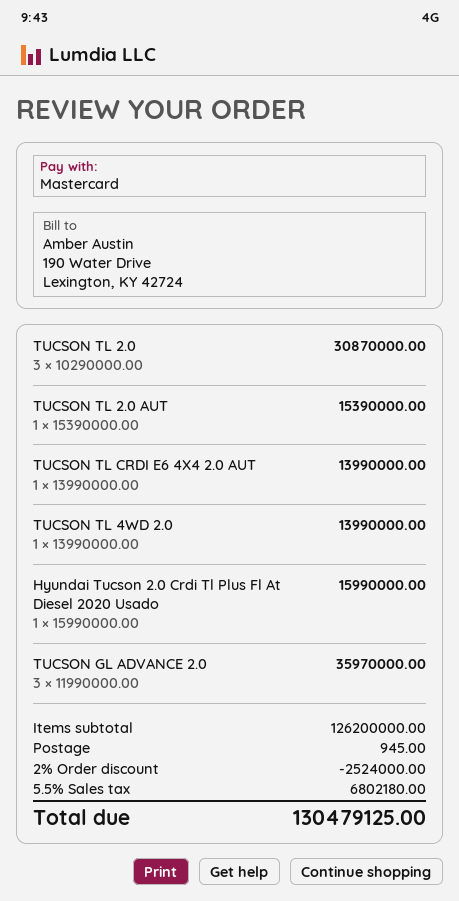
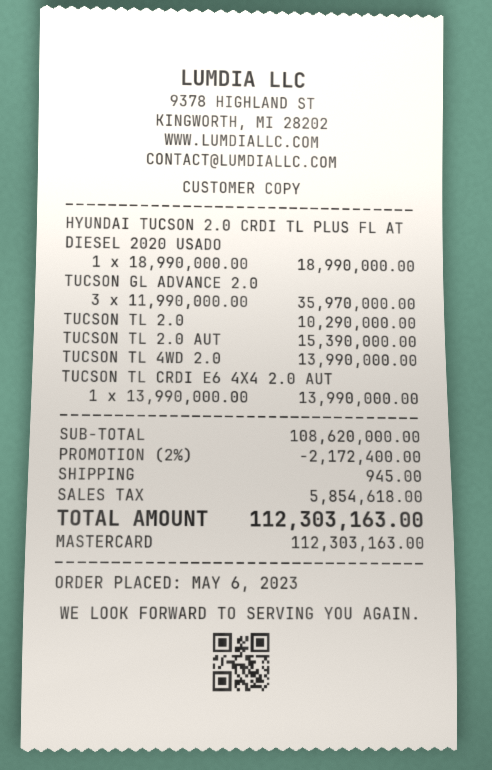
TUCSON TL 2.0: 3 x 10290000.00 = 30870000.00 -> 1 x 10290000.00 = 10290000.00
Hyundai Tucson 2.0 Crdi Tl Plus Fl At Diesel 2020 Usado: 1 x 15990000.00 = 15990000.00 -> 1 x 18990000.00 = 18990000.00
subtotal: 126200000.00 -> 108620000.00
discount: 2% = 2524000.00 -> 2% = 2172400.00
tax: 6802180.00 -> 5854618.00
total: 130479125.00 -> 112303163.00

